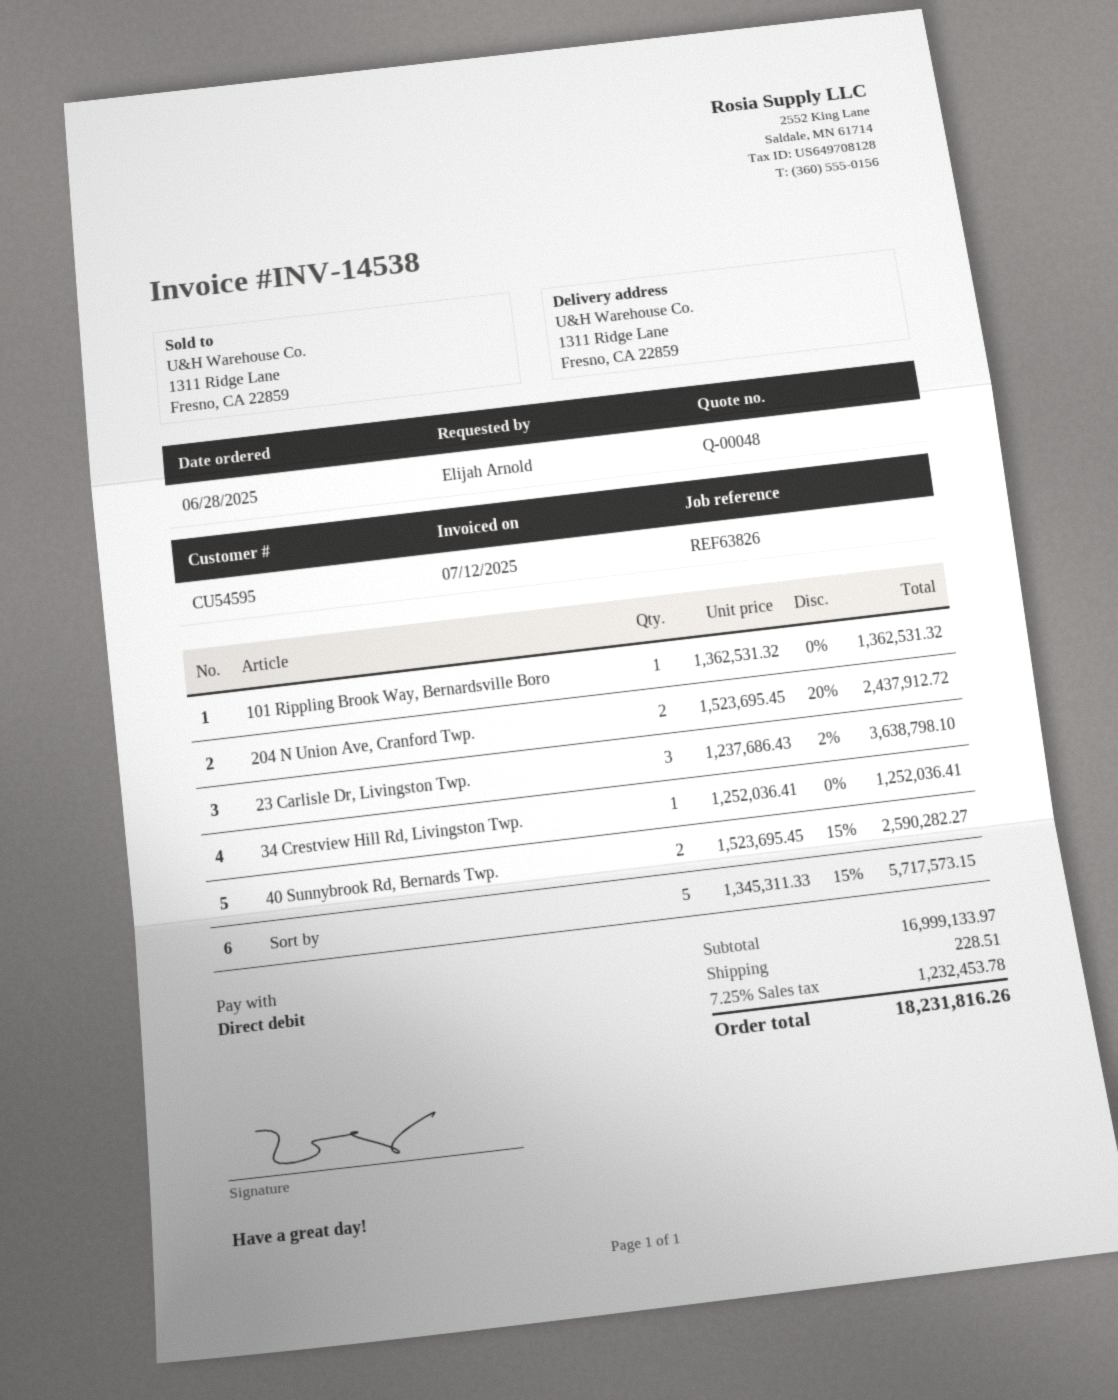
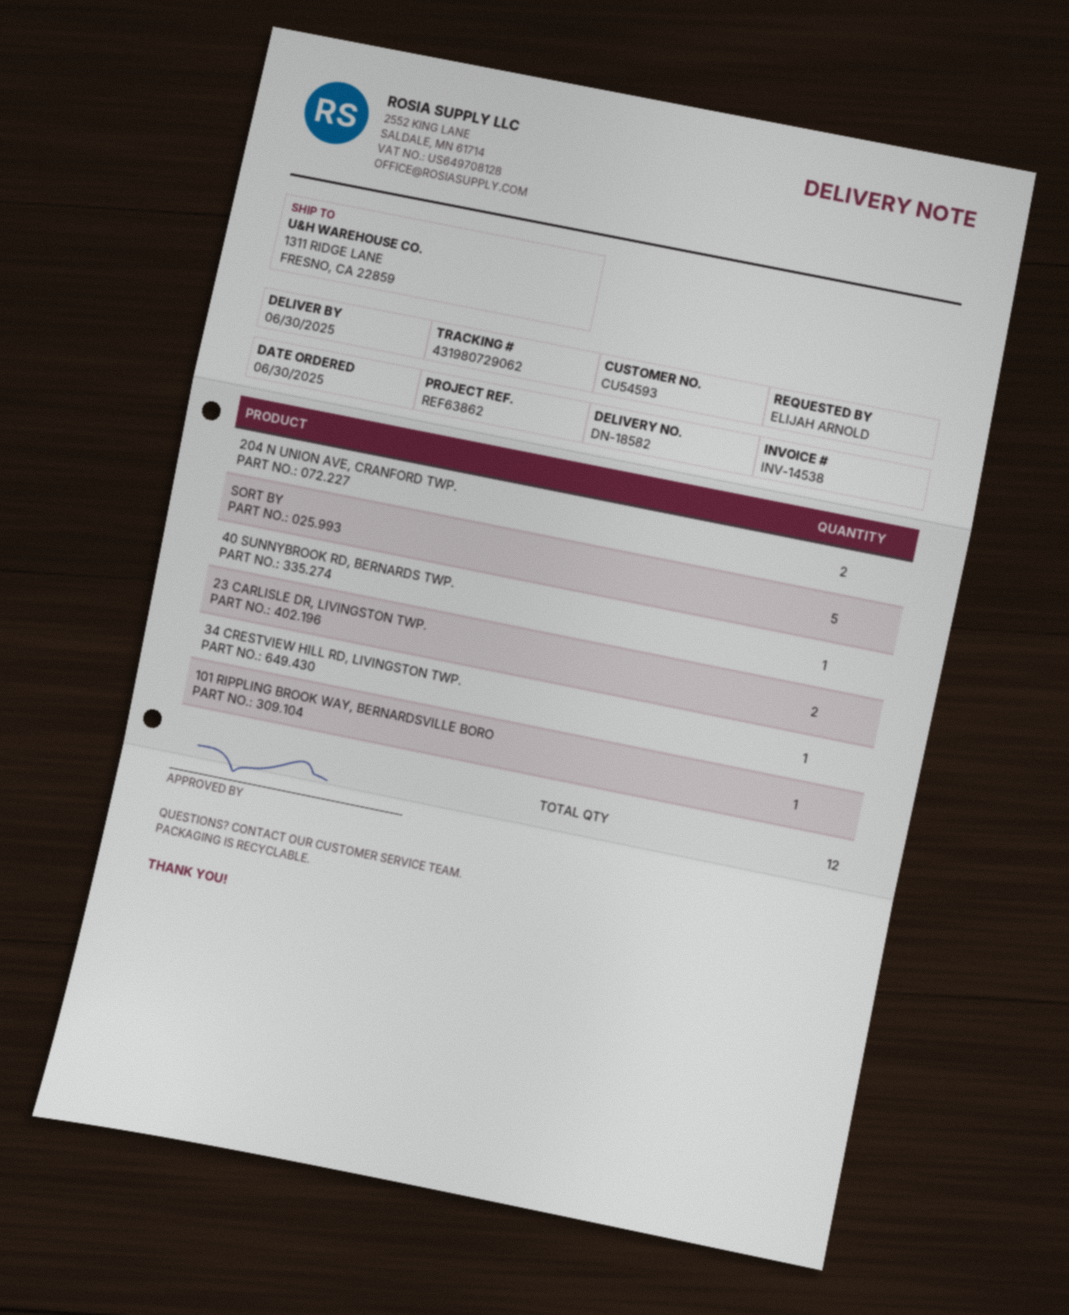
order date: 2025-06-28 -> 2025-06-30
customer number: CU54595 -> CU54593
reference: REF63826 -> REF63862
23 Carlisle Dr, Livingston Twp.: 3 -> 2
40 Sunnybrook Rd, Bernards Twp.: 2 -> 1

